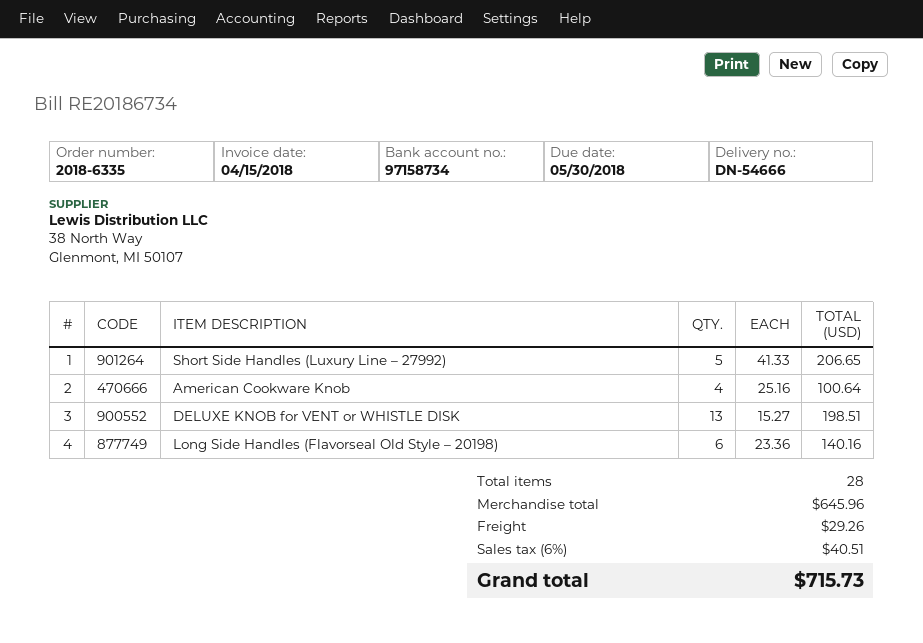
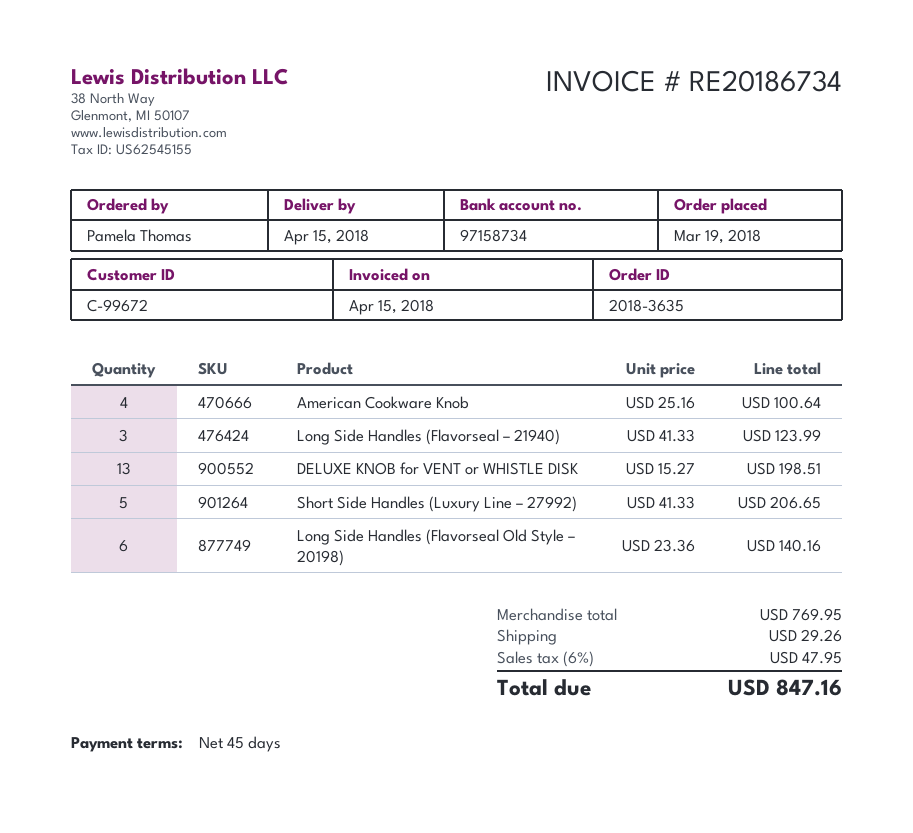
order number: 2018-6335 -> 2018-3635
Long Side Handles (Flavorseal – 21940): none -> 3 x 41.33 = 123.99
subtotal: 645.96 -> 769.95
tax: 6% = 40.51 -> 6% = 47.95
total: 715.73 -> 847.16

